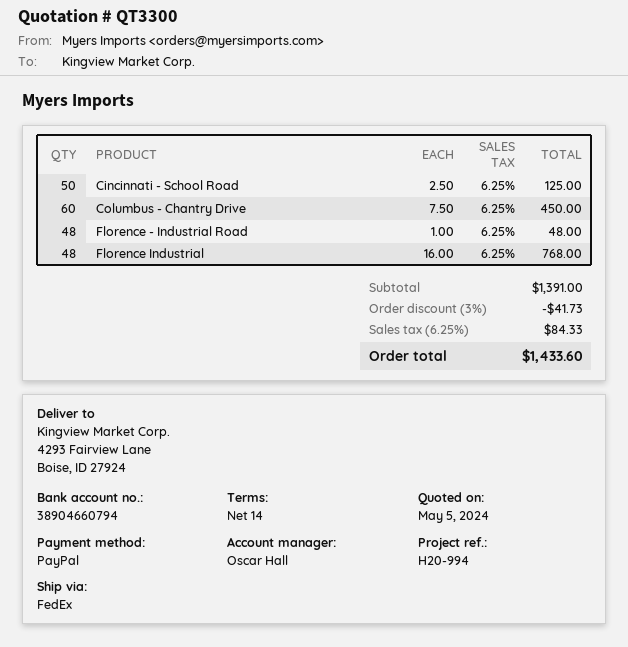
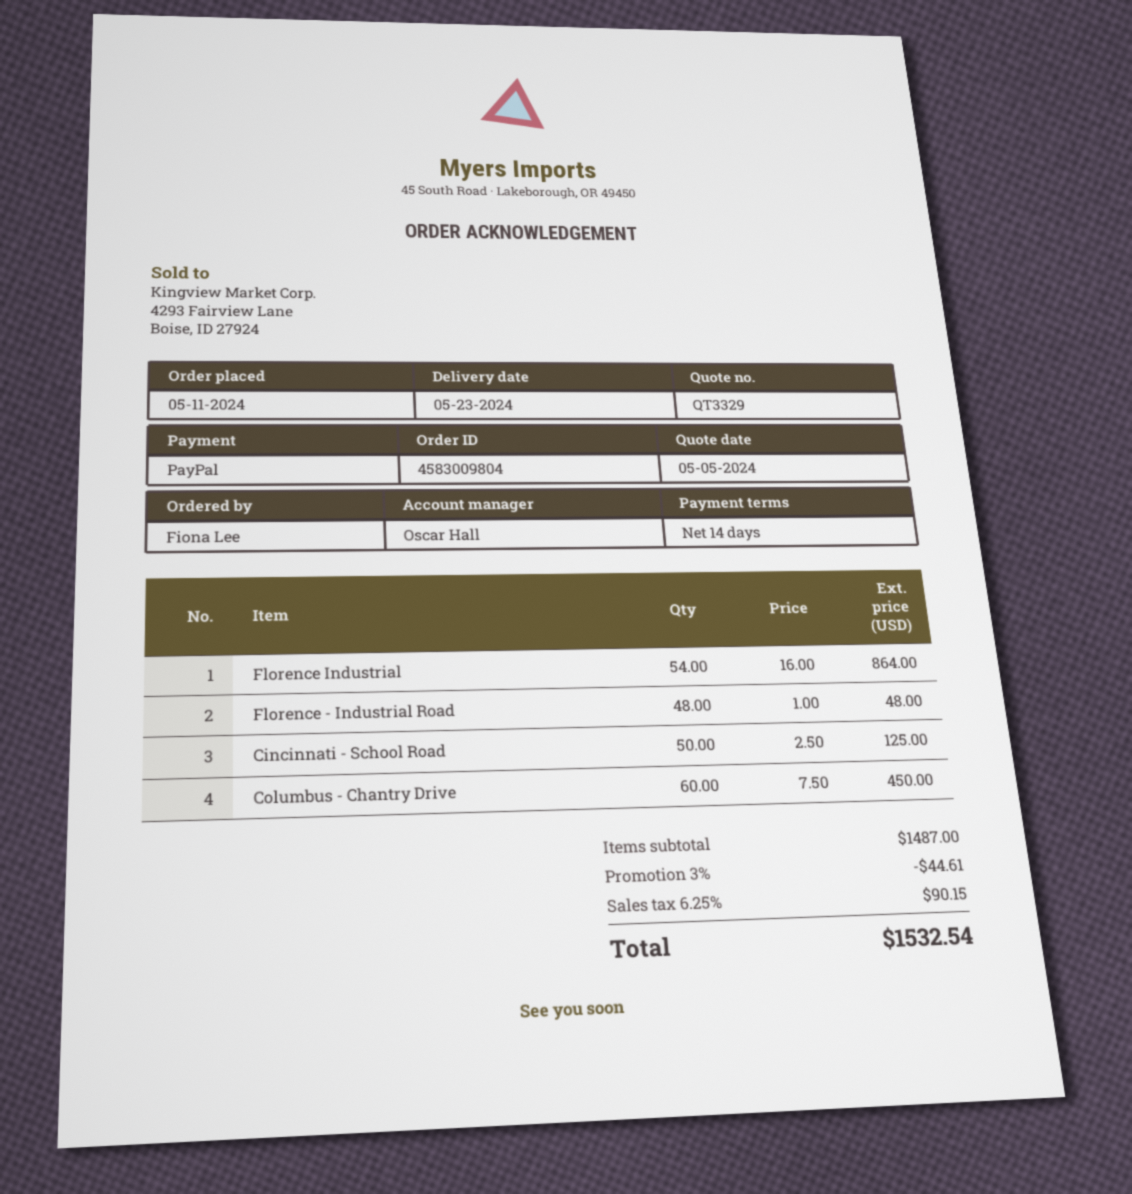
quote number: QT3300 -> QT3329
Florence Industrial: 48 x 16.00 = 768.00 -> 54 x 16.00 = 864.00
subtotal: 1391.00 -> 1487.00
discount: 3% = 41.73 -> 3% = 44.61
tax: 6.25% = 84.33 -> 6.25% = 90.15
total: 1433.60 -> 1532.54

